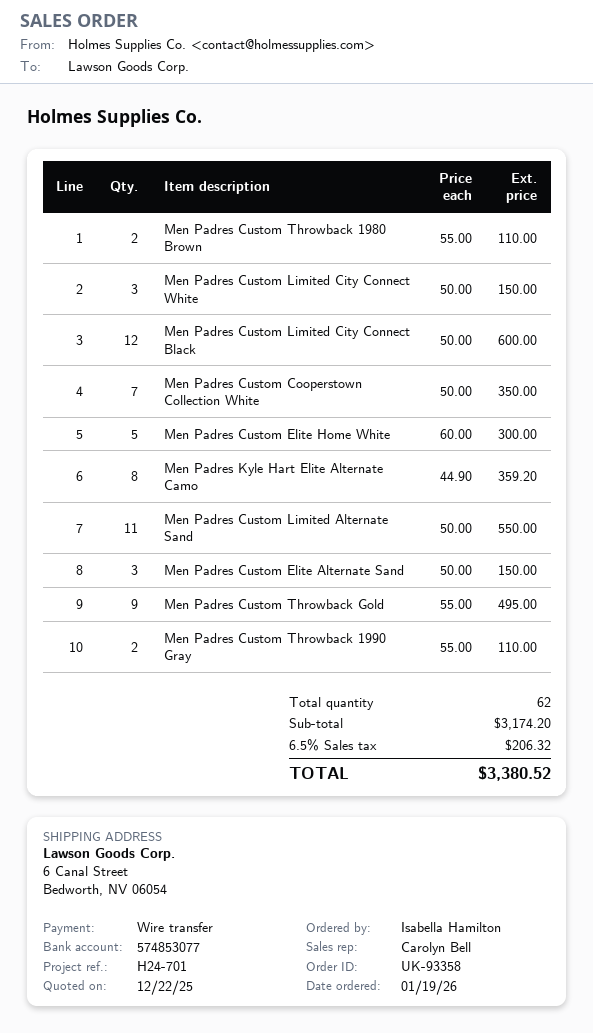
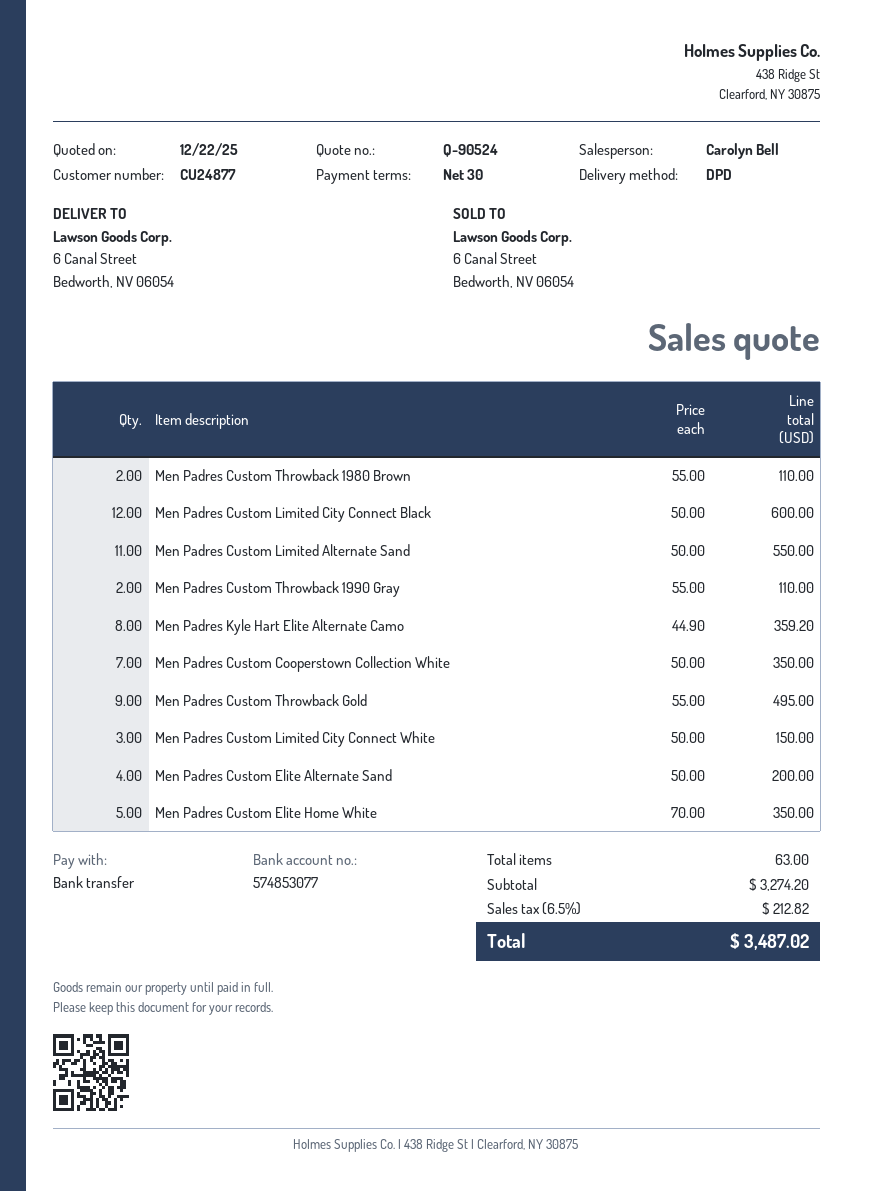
Men Padres Custom Elite Home White: 5 x 60.00 = 300.00 -> 5 x 70.00 = 350.00
Men Padres Custom Elite Alternate Sand: 3 x 50.00 = 150.00 -> 4 x 50.00 = 200.00
total quantity: 62 -> 63
subtotal: 3174.20 -> 3274.20
tax: 6.5% = 206.32 -> 6.5% = 212.82
total: 3380.52 -> 3487.02

